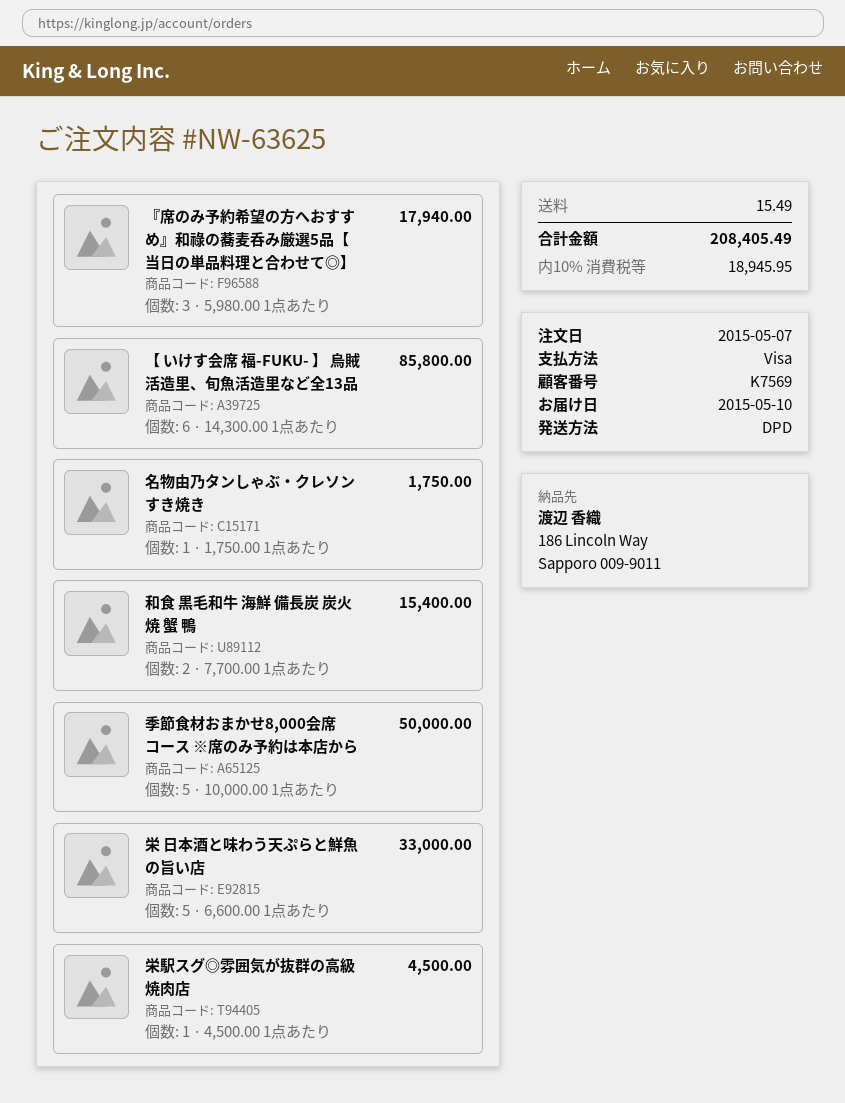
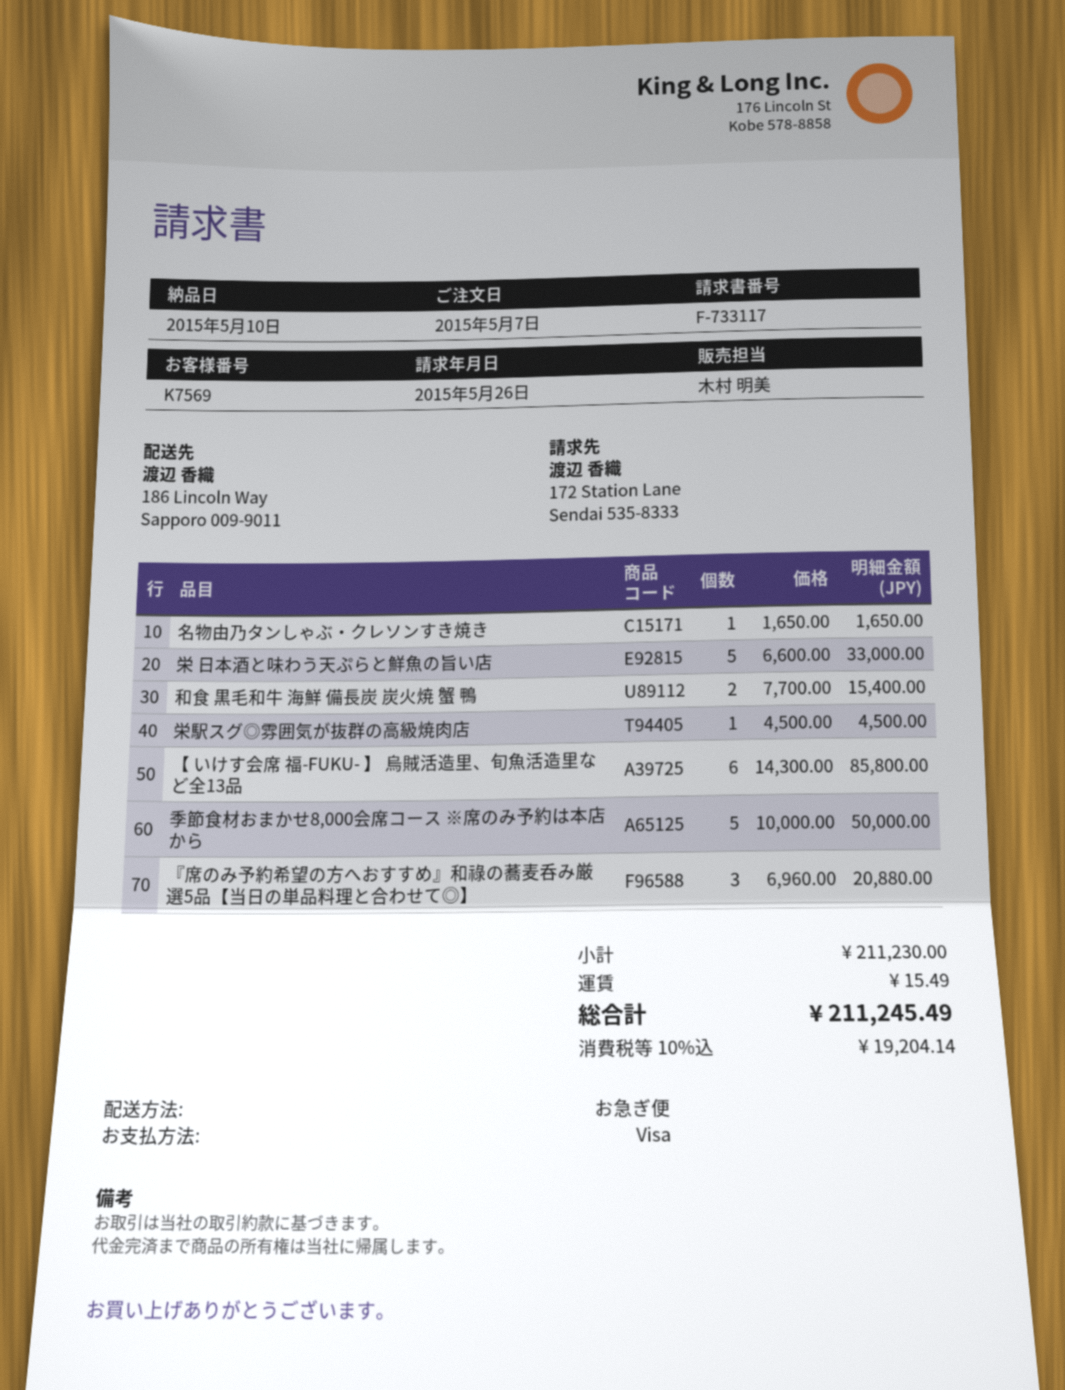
shipping method: DPD -> express
『席のみ予約希望の方へおすすめ』和祿の蕎麦呑み厳選5品【当日の単品料理と合わせて◎】: 3 x 5980.00 = 17940.00 -> 3 x 6960.00 = 20880.00
名物由乃タンしゃぶ・クレソンすき焼き: 1 x 1750.00 = 1750.00 -> 1 x 1650.00 = 1650.00
tax: 10% = 18945.95 -> 10% = 19204.14
total: 208405.49 -> 211245.49

